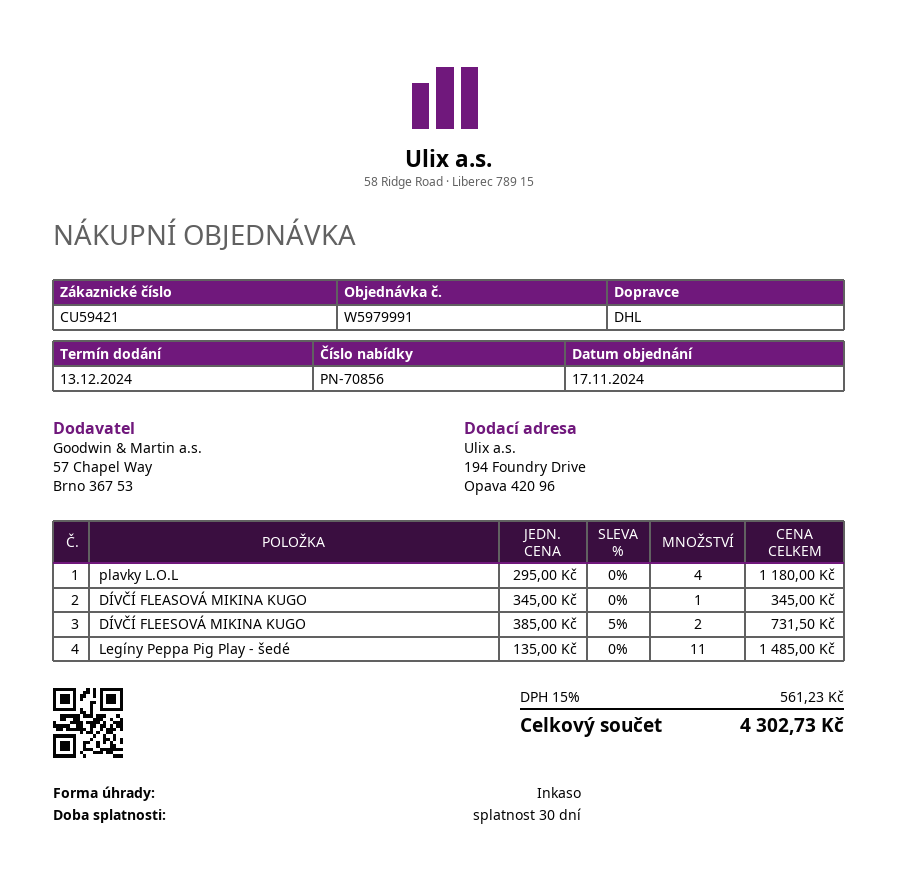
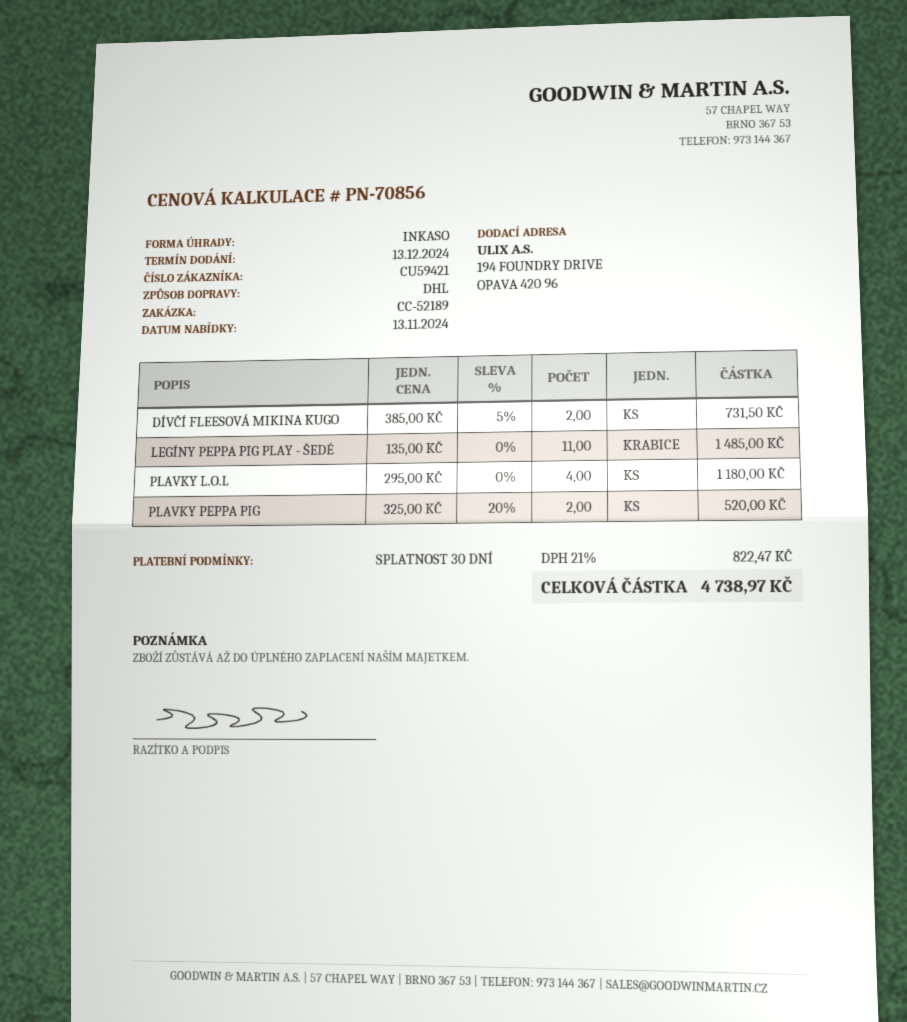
DÍVČÍ FLEASOVÁ MIKINA KUGO: 1 x 345.00 = 345.00 -> none
PLAVKY PEPPA PIG: none -> 2 x 325.00 - 20% = 520.00
tax: 15% = 561.23 -> 21% = 822.47
total: 4302.73 -> 4738.97

